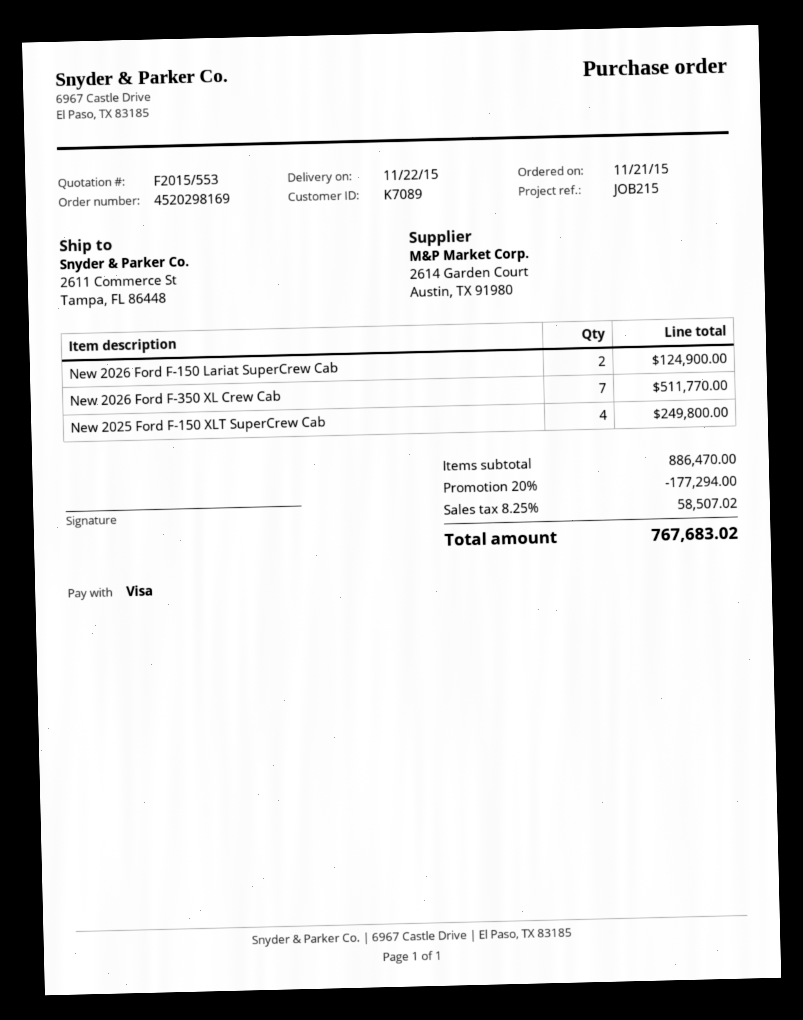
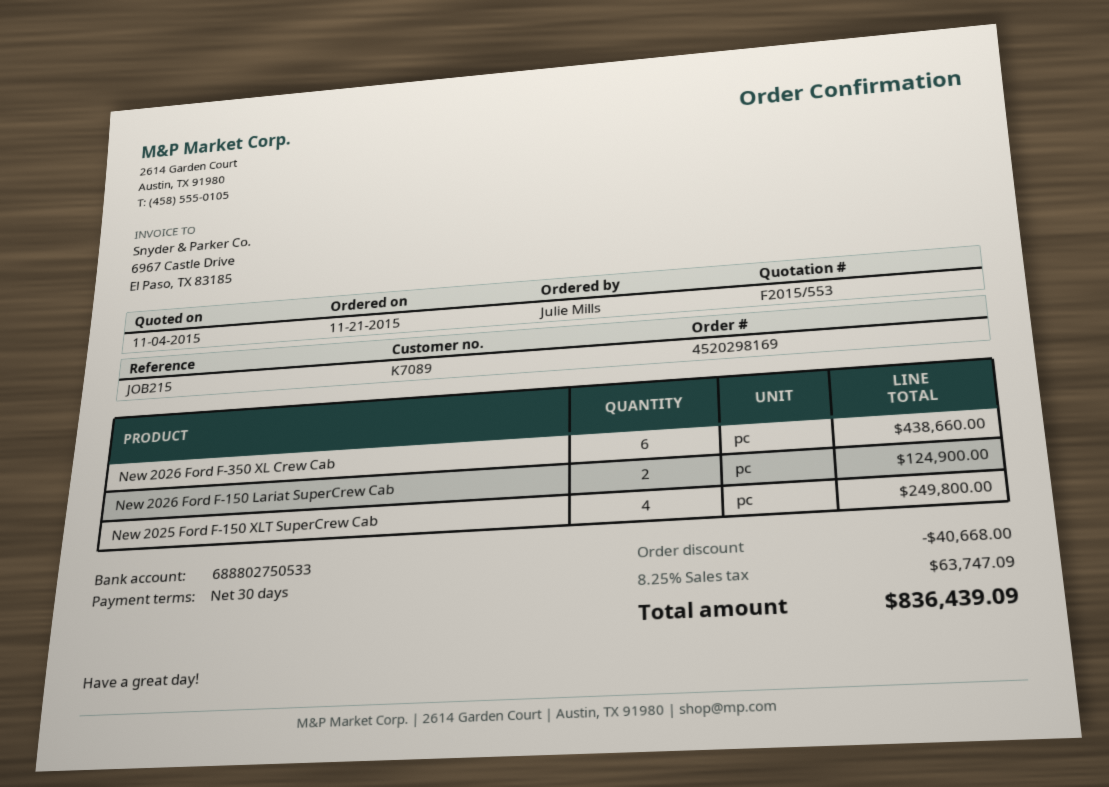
New 2026 Ford F-350 XL Crew Cab: 7 for 511770.00 -> 6 for 438660.00
discount: 177294.00 -> 40668.00
tax: 8.25% = 58507.02 -> 8.25% = 63747.09
total: 767683.02 -> 836439.09

